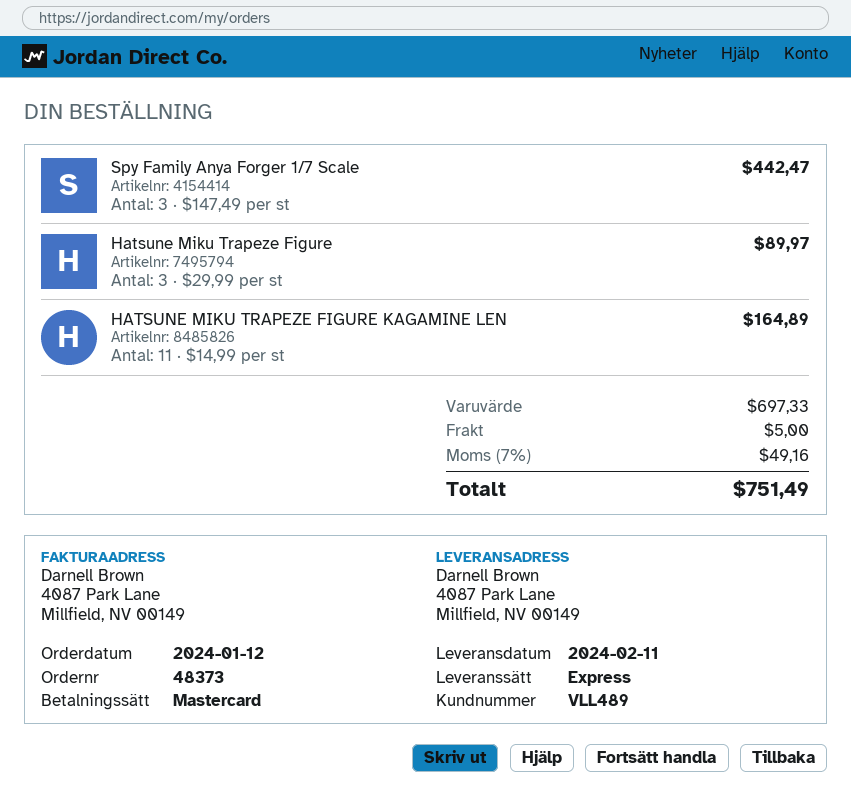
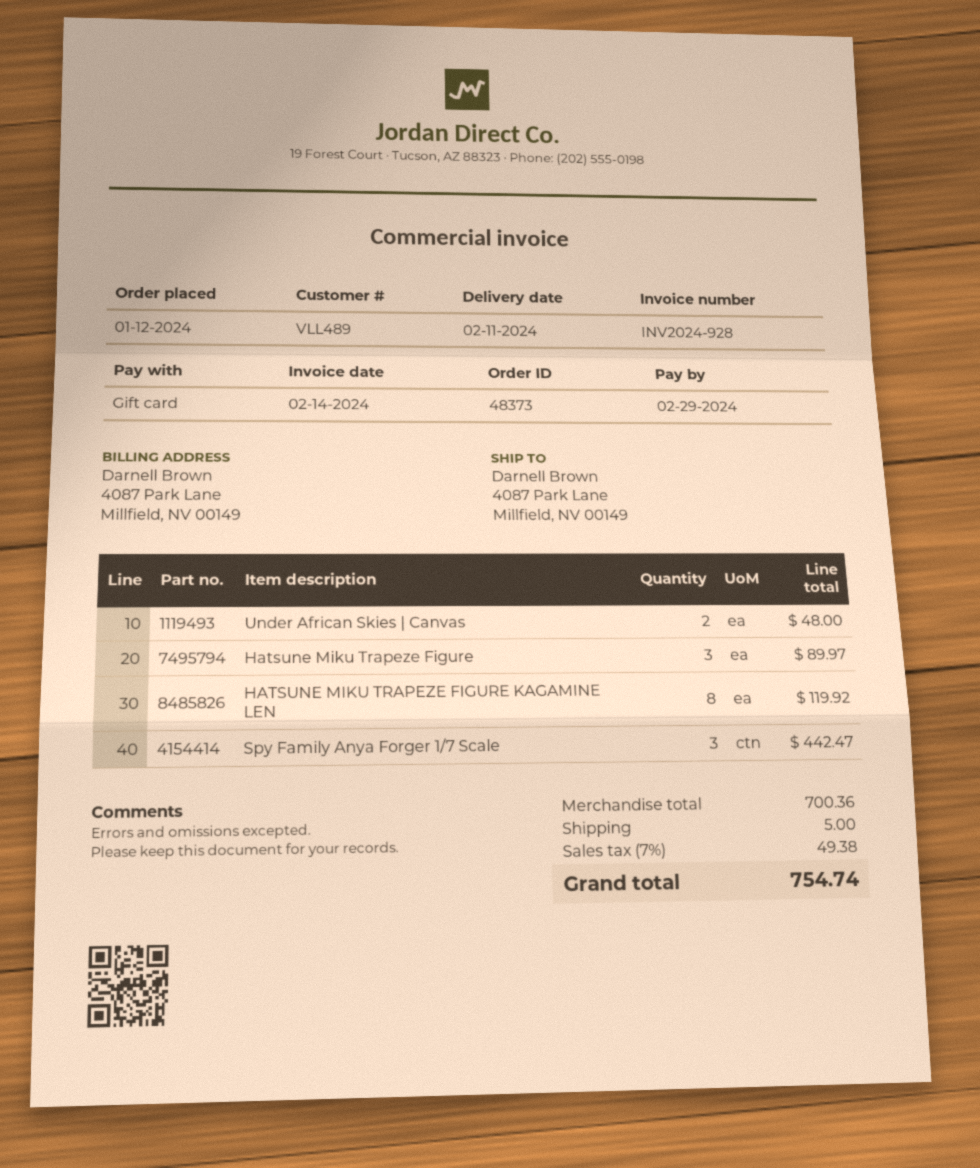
payment method: Mastercard -> gift card
HATSUNE MIKU TRAPEZE FIGURE KAGAMINE LEN: 11 for 164.89 -> 8 for 119.92
Under African Skies | Canvas: none -> 2 for 48.00
subtotal: 697.33 -> 700.36
tax: 7% = 49.16 -> 7% = 49.38
total: 751.49 -> 754.74

